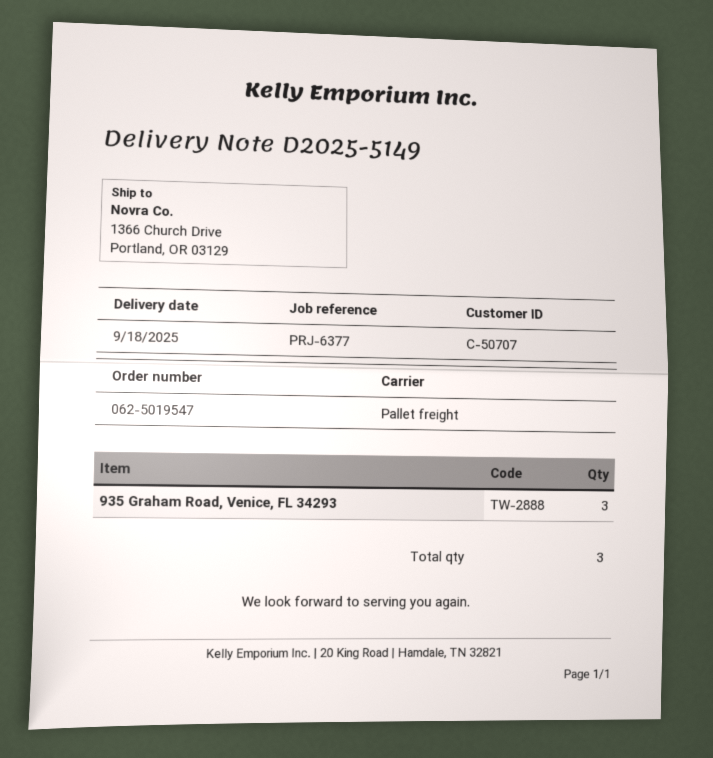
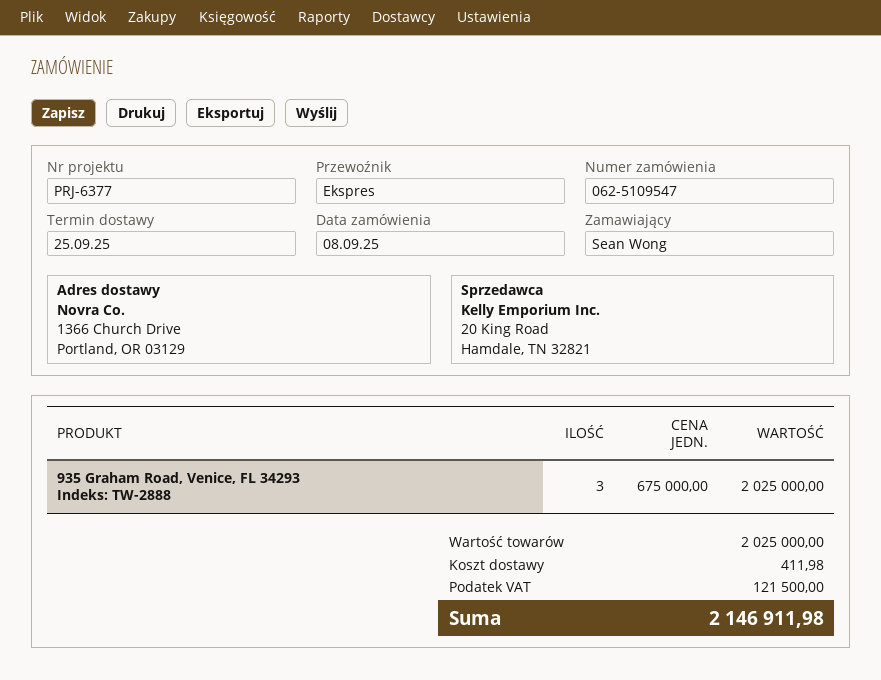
order number: 062-5019547 -> 062-5109547
delivery date: 2025-09-18 -> 2025-09-25
shipping method: pallet freight -> express

